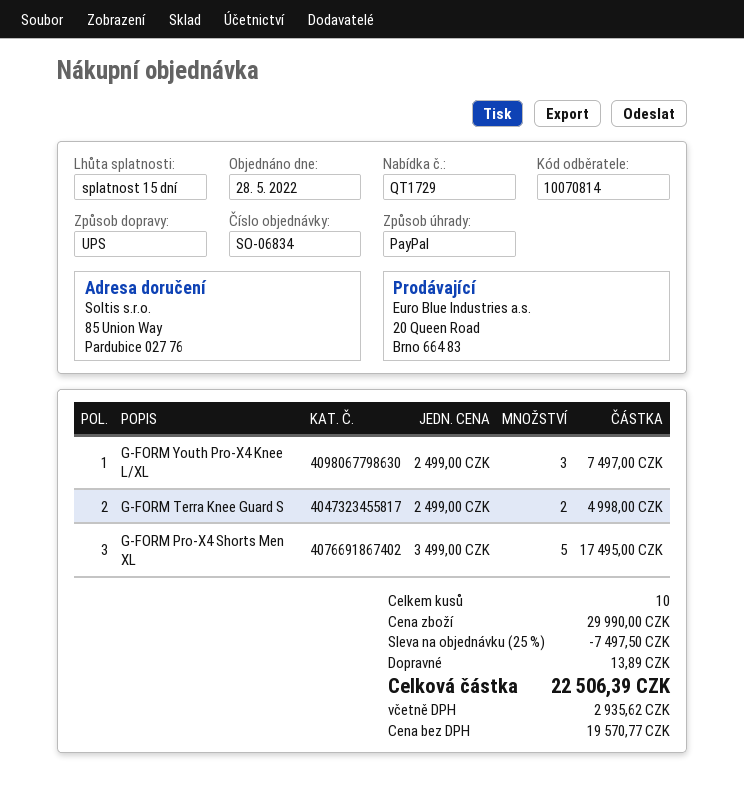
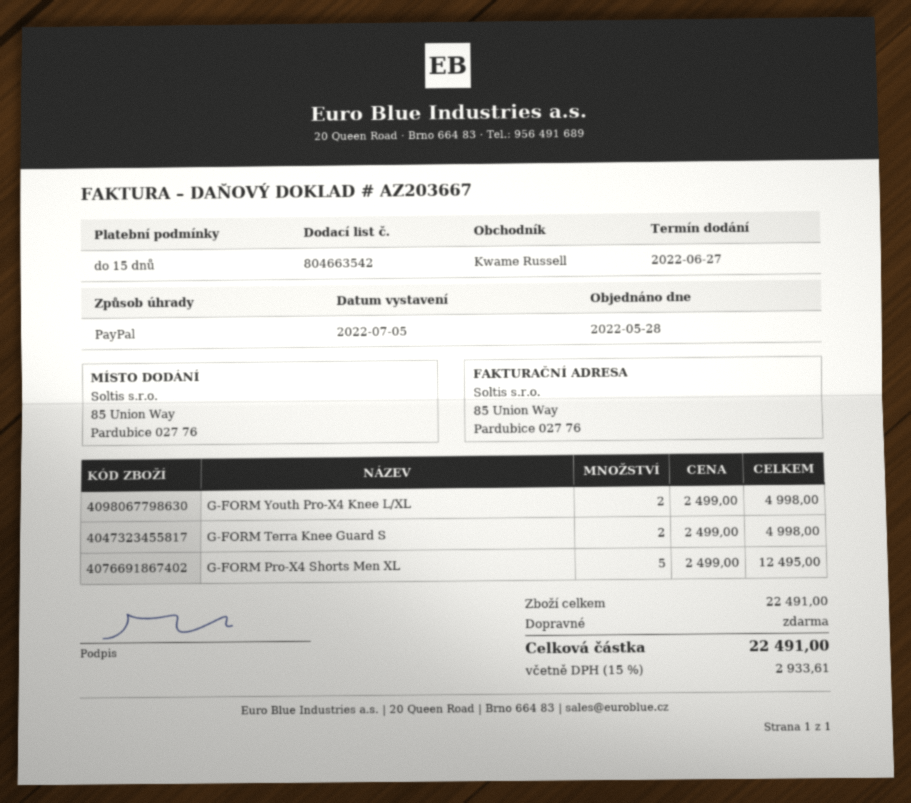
G-FORM Youth Pro-X4 Knee L/XL: 3 x 2499.00 = 7497.00 -> 2 x 2499.00 = 4998.00
G-FORM Pro-X4 Shorts Men XL: 5 x 3499.00 = 17495.00 -> 5 x 2499.00 = 12495.00
subtotal: 29990.00 -> 22491.00
discount: 25% = 7497.50 -> none
shipping: 13.89 -> 0.00
tax: 2935.62 -> 2933.61
total: 22506.39 -> 22491.00

